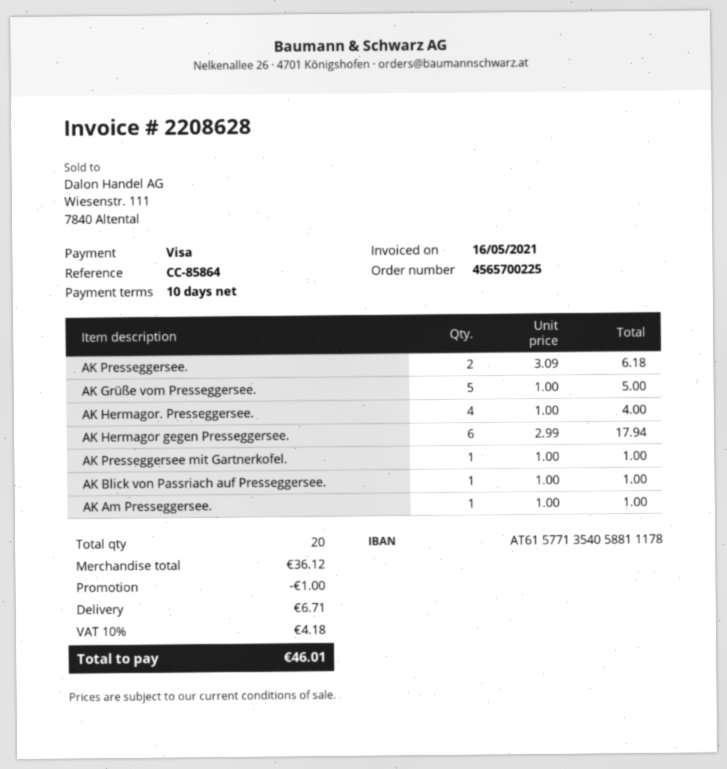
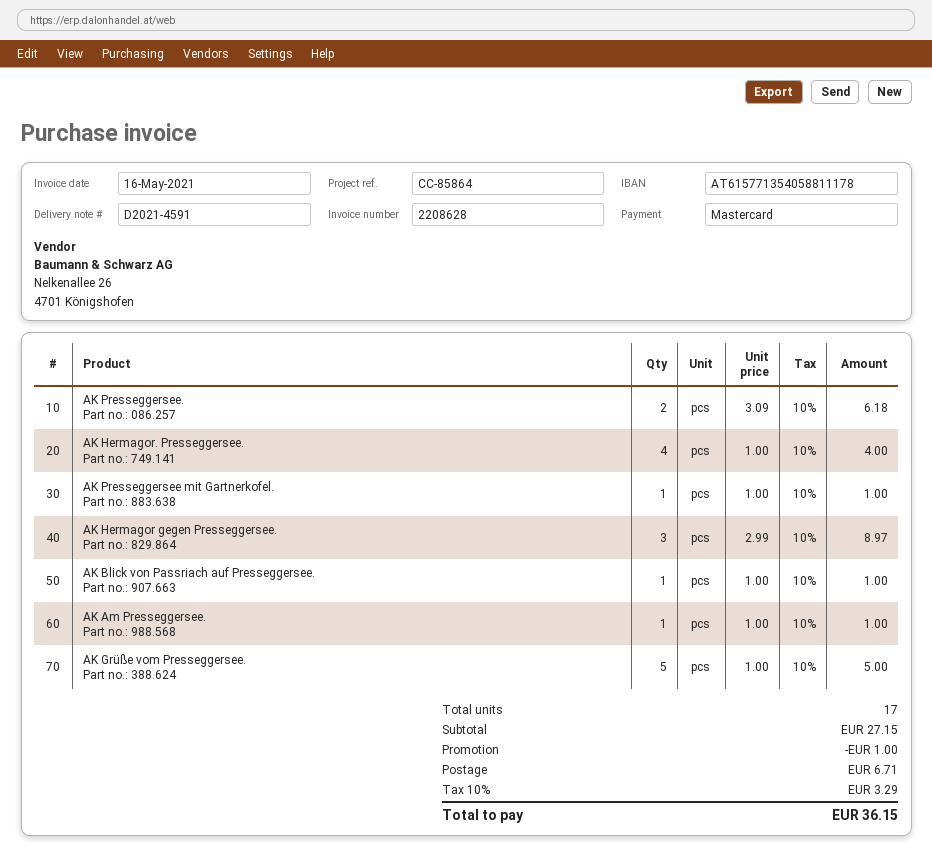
payment method: Visa -> Mastercard
AK Hermagor gegen Presseggersee.: 6 x 2.99 = 17.94 -> 3 x 2.99 = 8.97
total quantity: 20 -> 17
subtotal: 36.12 -> 27.15
tax: 10% = 4.18 -> 10% = 3.29
total: 46.01 -> 36.15

